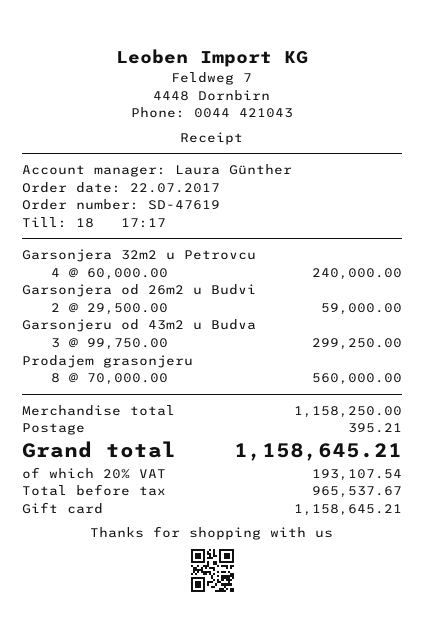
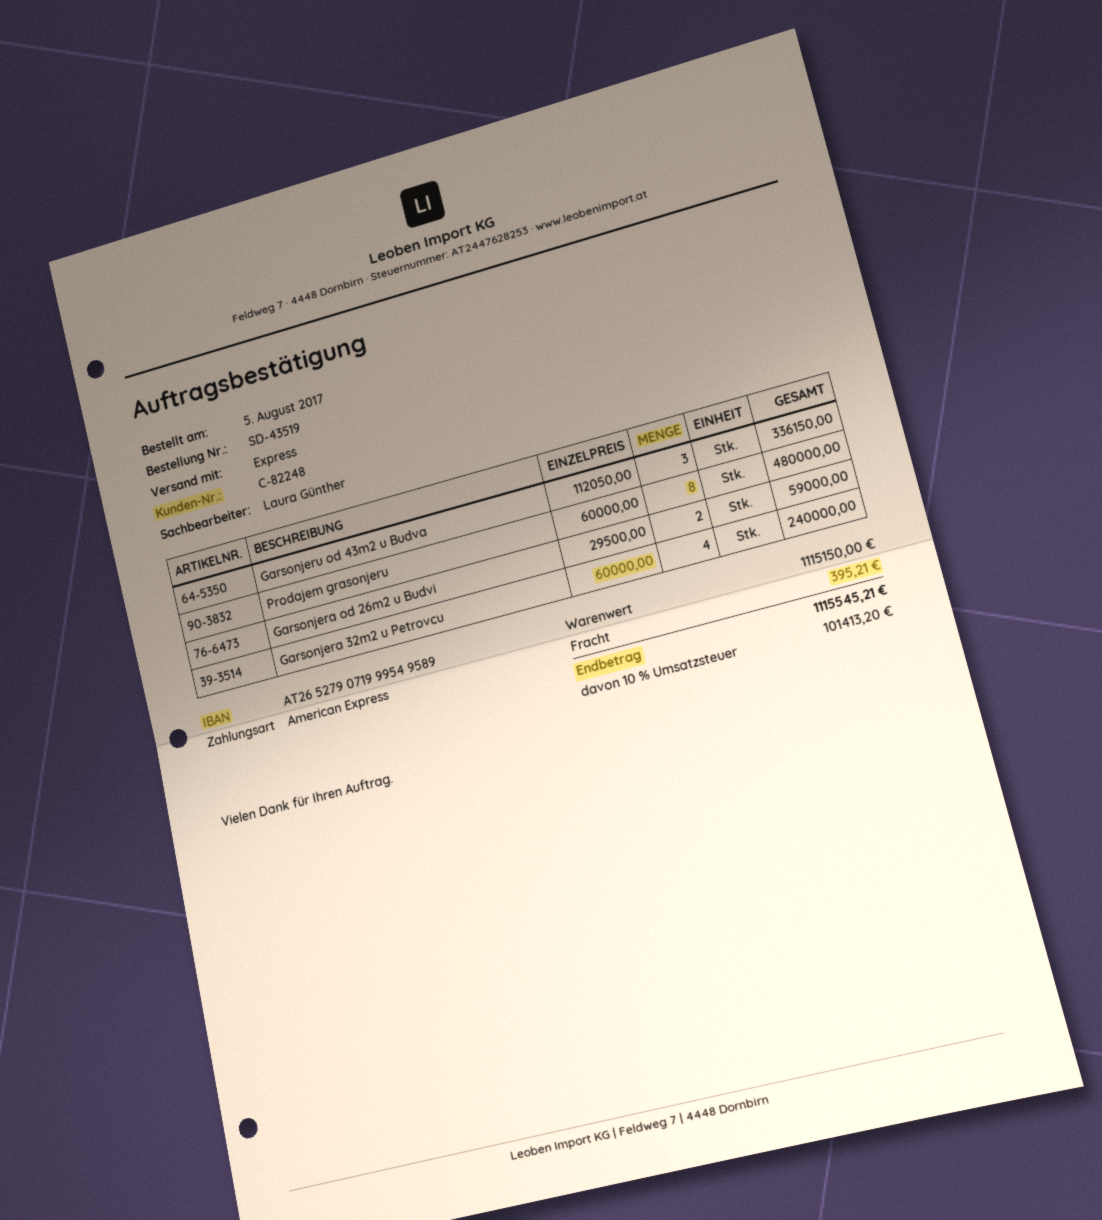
order number: SD-47619 -> SD-43519
order date: 2017-07-22 -> 2017-08-05
payment method: gift card -> American Express
Garsonjeru od 43m2 u Budva: 3 x 99750.00 = 299250.00 -> 3 x 112050.00 = 336150.00
Prodajem grasonjeru: 8 x 70000.00 = 560000.00 -> 8 x 60000.00 = 480000.00
subtotal: 1158250.00 -> 1115150.00
tax: 20% = 193107.54 -> 10% = 101413.20
total: 1158645.21 -> 1115545.21

